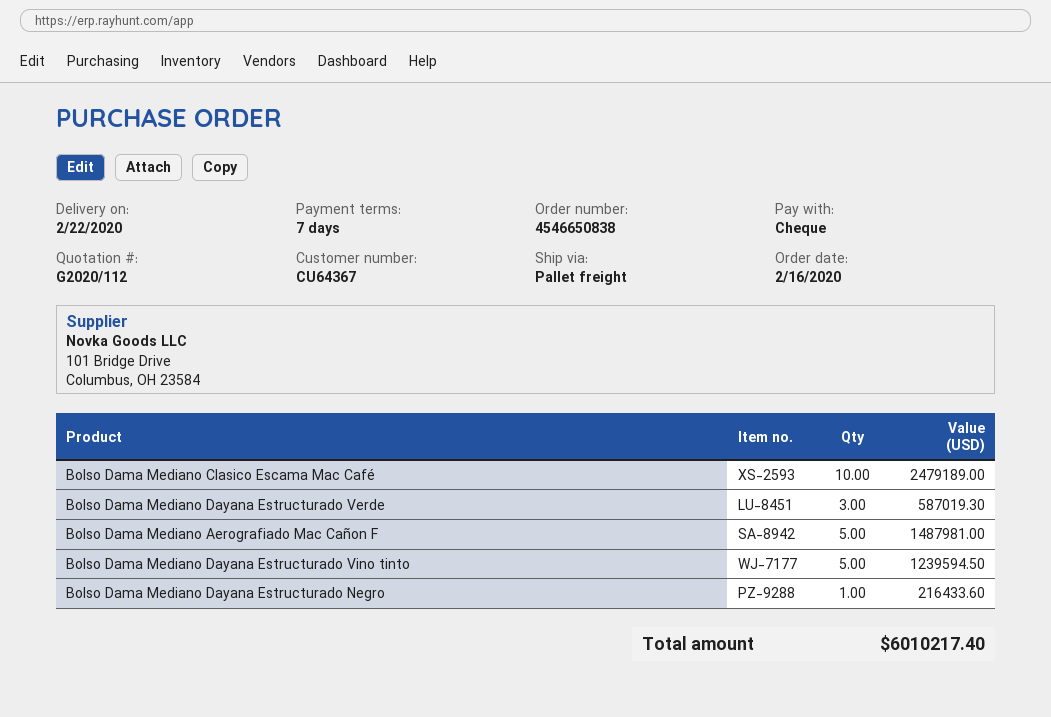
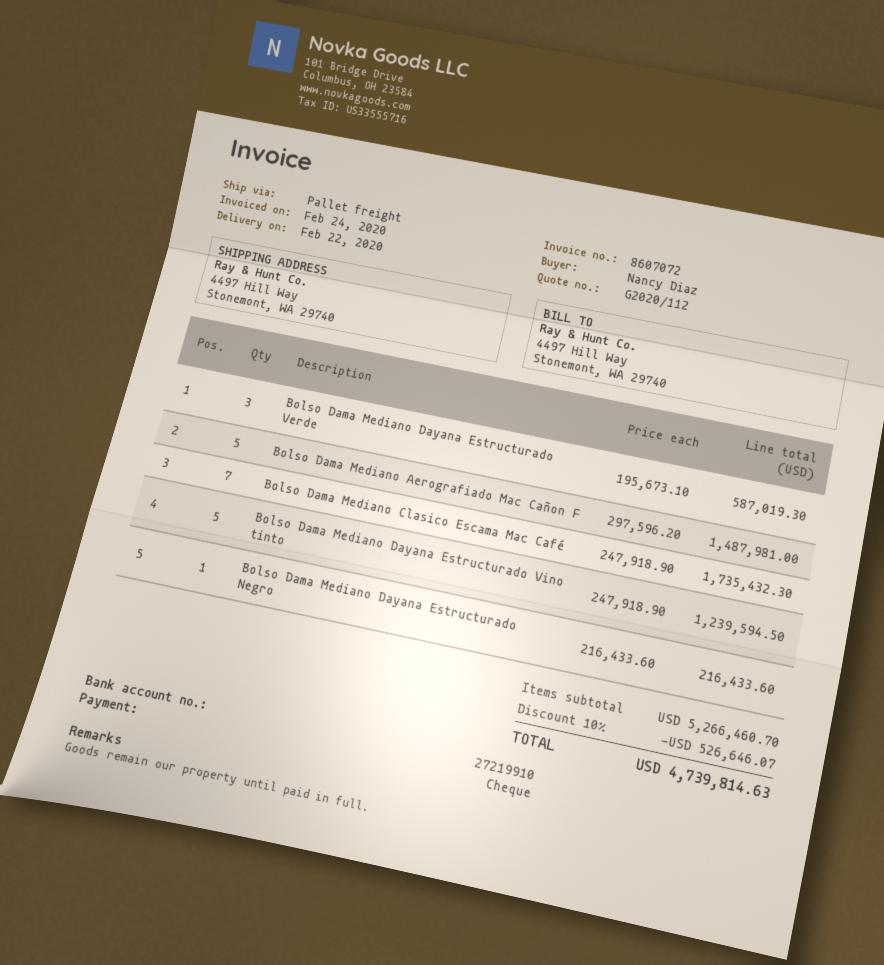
Bolso Dama Mediano Clasico Escama Mac Café: 10 for 2479189.00 -> 7 for 1735432.30
discount: none -> 10% = 526646.07
total: 6010217.40 -> 4739814.63

